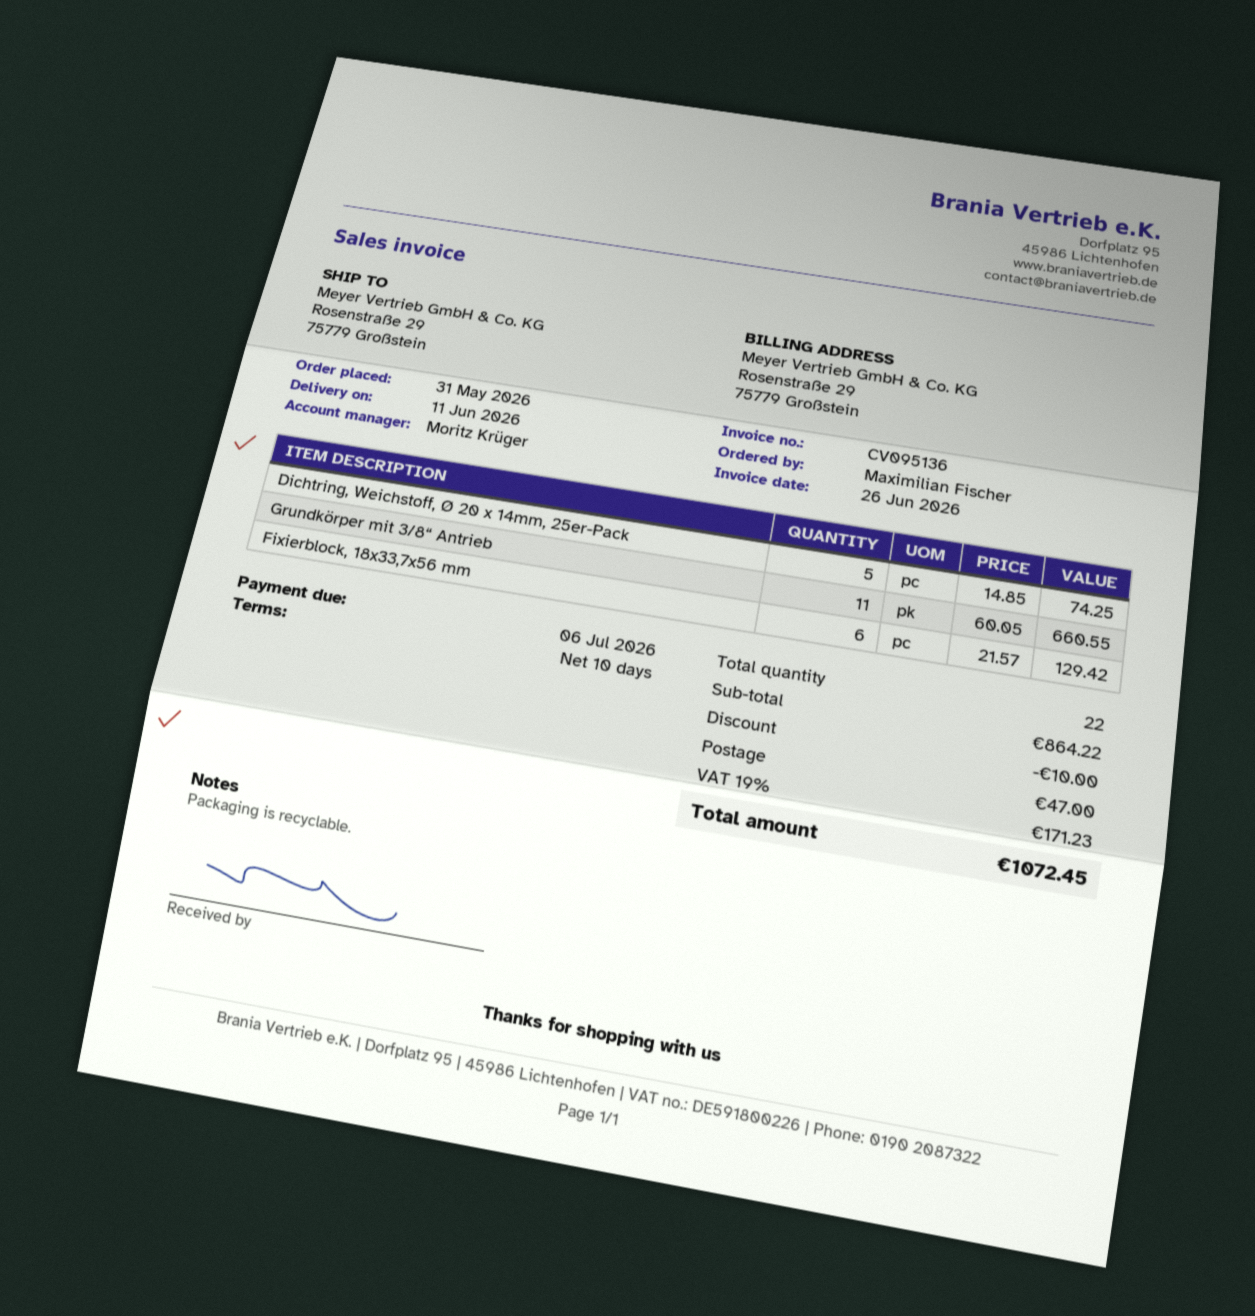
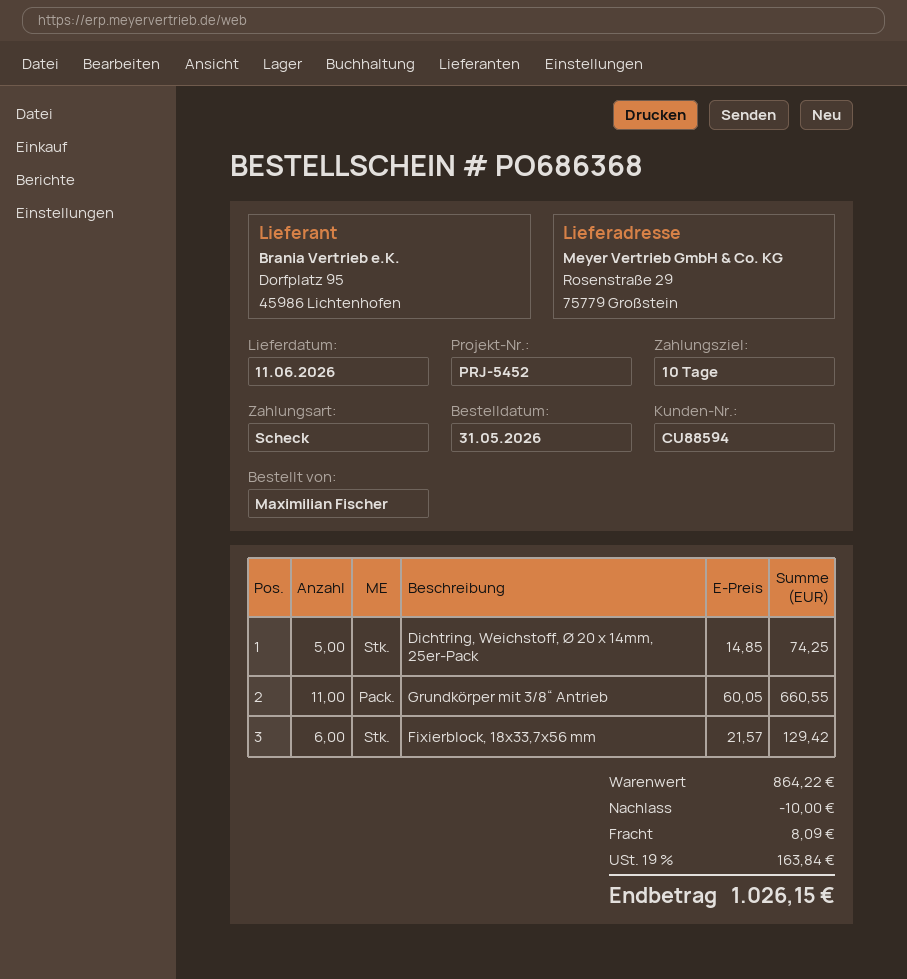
shipping: 47.00 -> 8.09
tax: 19% = 171.23 -> 19% = 163.84
total: 1072.45 -> 1026.15

